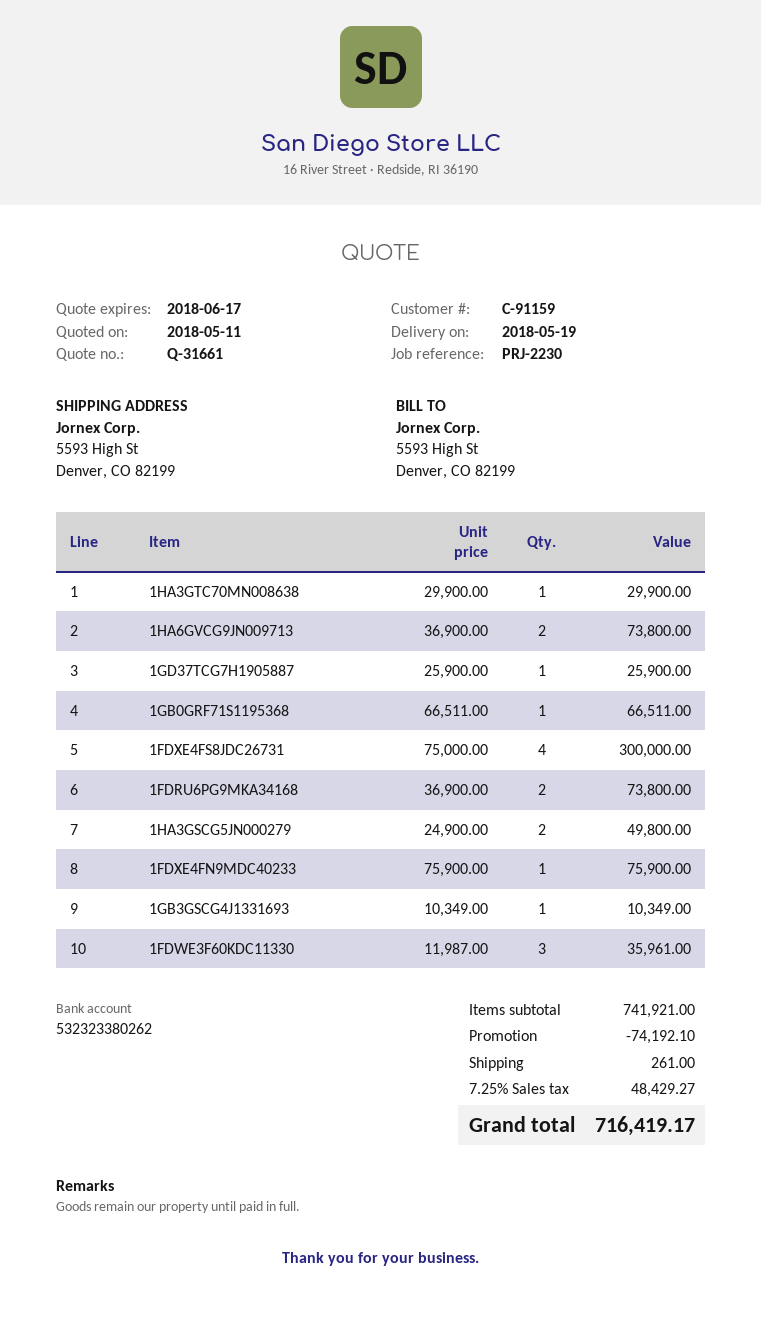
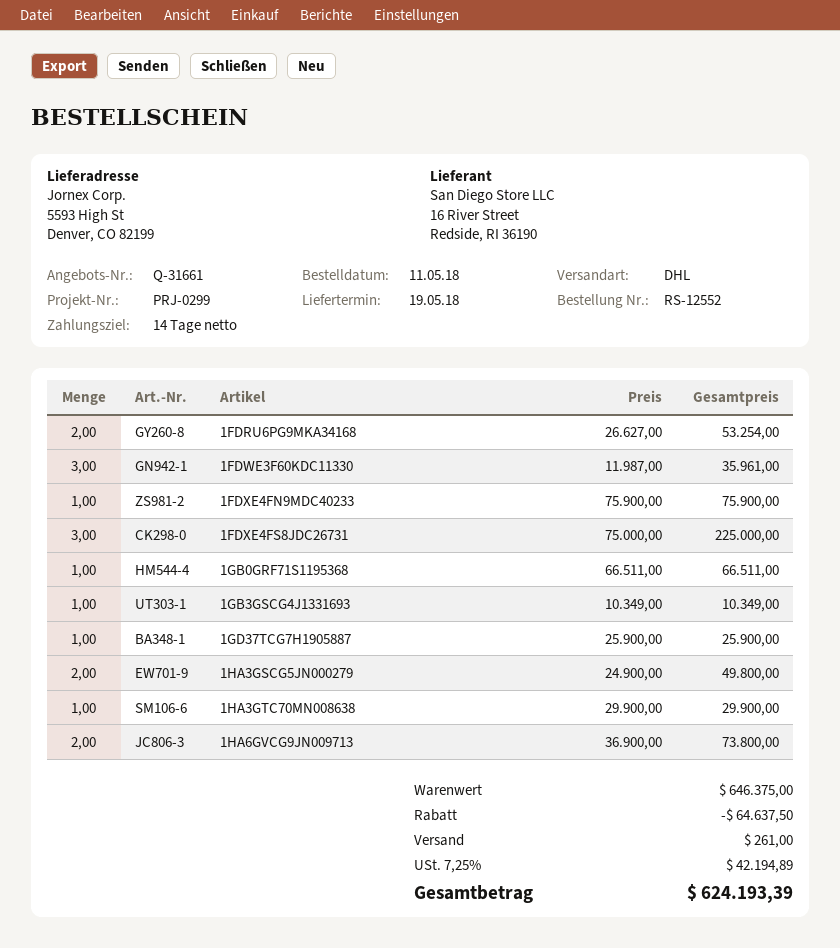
reference: PRJ-2230 -> PRJ-0299
1FDXE4FS8JDC26731: 4 x 75000.00 = 300000.00 -> 3 x 75000.00 = 225000.00
1FDRU6PG9MKA34168: 2 x 36900.00 = 73800.00 -> 2 x 26627.00 = 53254.00
subtotal: 741921.00 -> 646375.00
discount: 74192.10 -> 64637.50
tax: 7.25% = 48429.27 -> 7.25% = 42194.89
total: 716419.17 -> 624193.39

